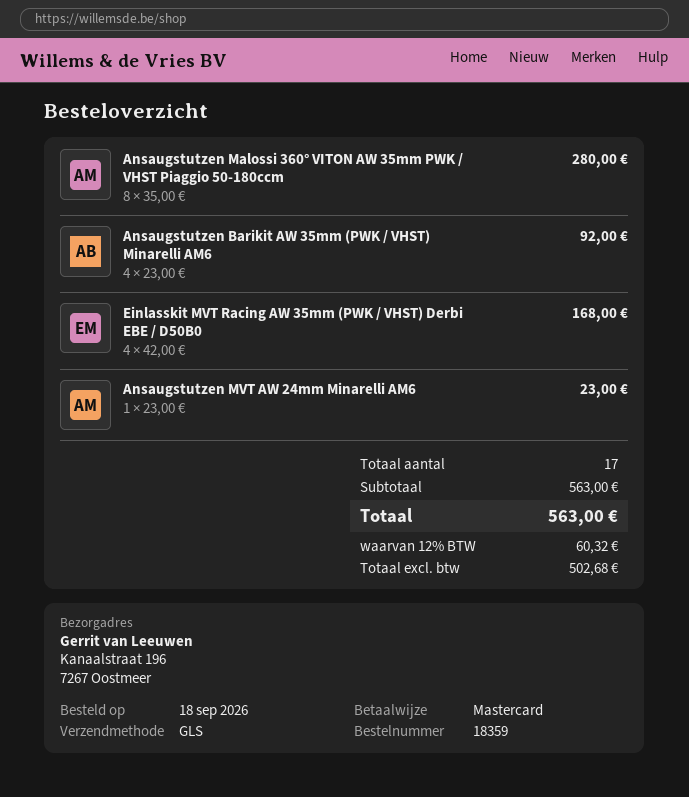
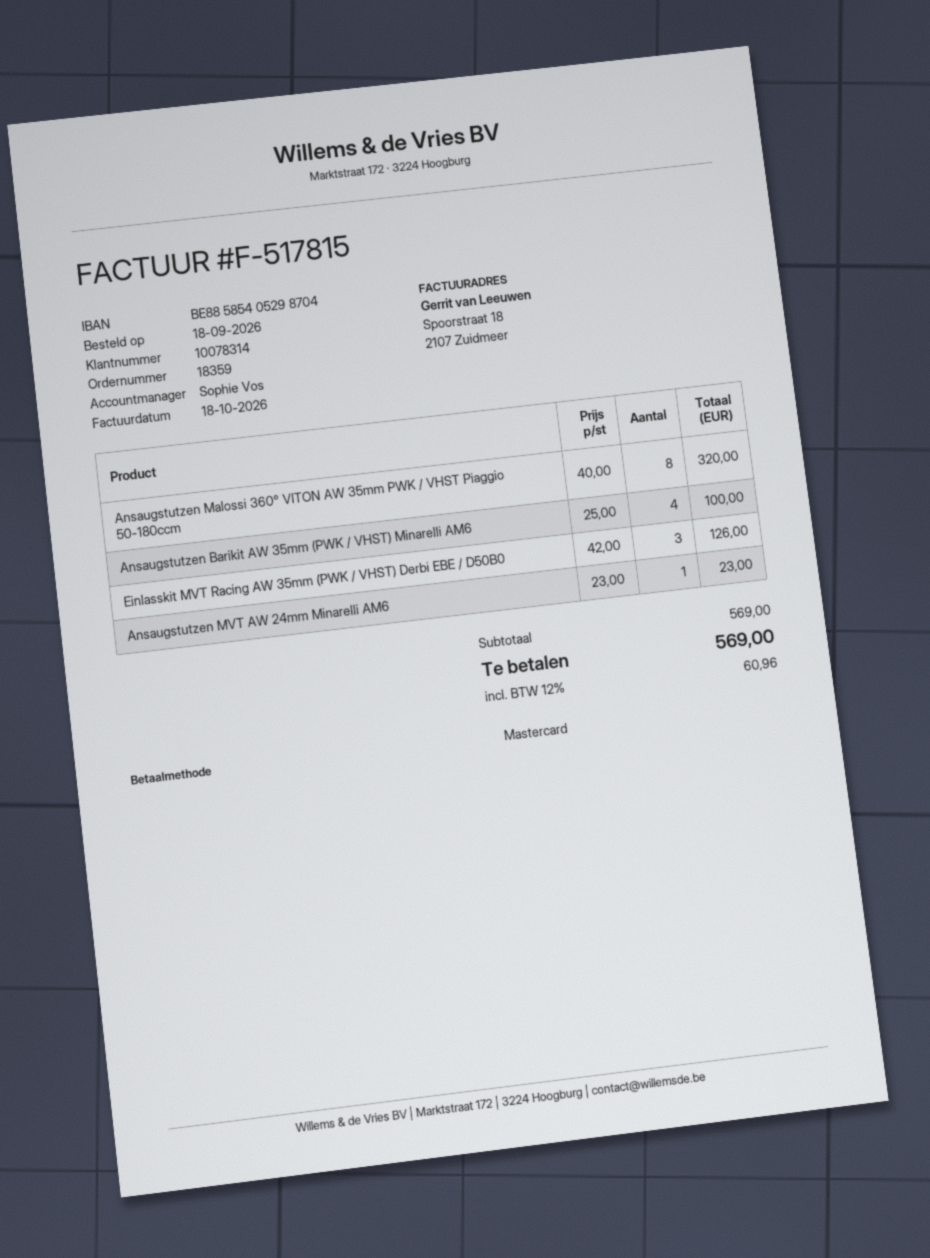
Ansaugstutzen Malossi 360° VITON AW 35mm PWK / VHST Piaggio 50-180ccm: 8 x 35.00 = 280.00 -> 8 x 40.00 = 320.00
Ansaugstutzen Barikit AW 35mm (PWK / VHST) Minarelli AM6: 4 x 23.00 = 92.00 -> 4 x 25.00 = 100.00
Einlasskit MVT Racing AW 35mm (PWK / VHST) Derbi EBE / D50B0: 4 x 42.00 = 168.00 -> 3 x 42.00 = 126.00
subtotal: 563.00 -> 569.00
tax: 12% = 60.32 -> 12% = 60.96
total: 563.00 -> 569.00

